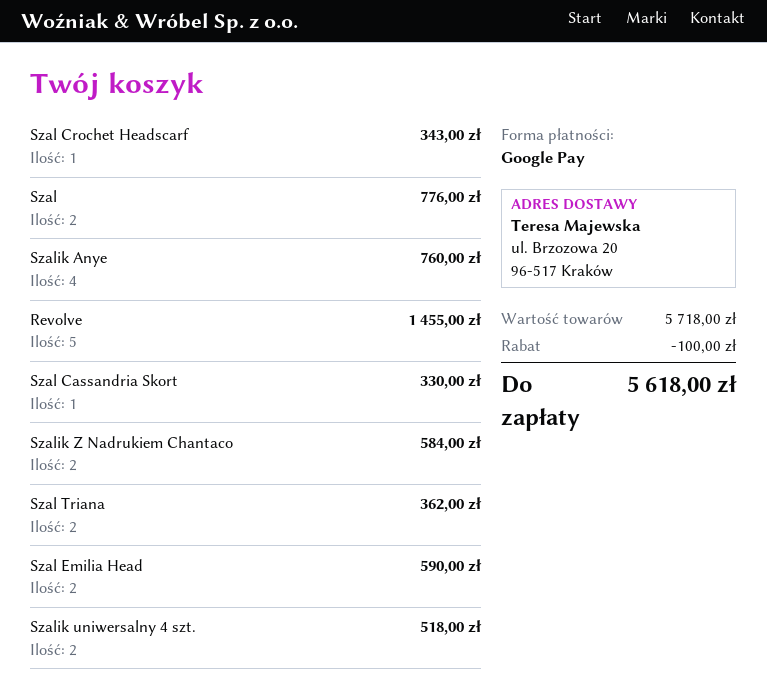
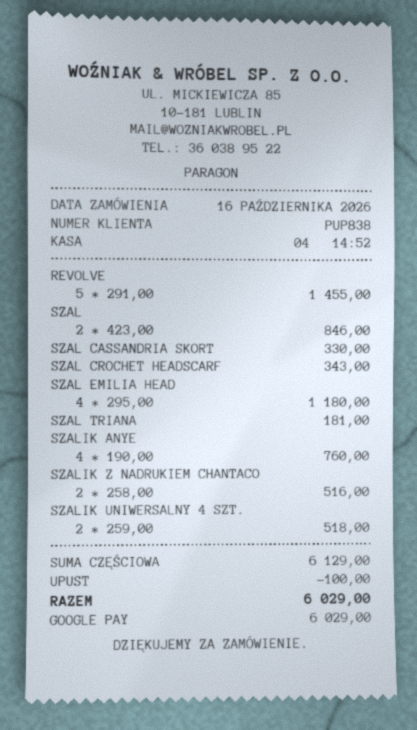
Szal: 2 for 776.00 -> 2 for 846.00
Szalik Z Nadrukiem Chantaco: 2 for 584.00 -> 2 for 516.00
Szal Triana: 2 for 362.00 -> 1 for 181.00
Szal Emilia Head: 2 for 590.00 -> 4 for 1180.00
subtotal: 5718.00 -> 6129.00
total: 5618.00 -> 6029.00

